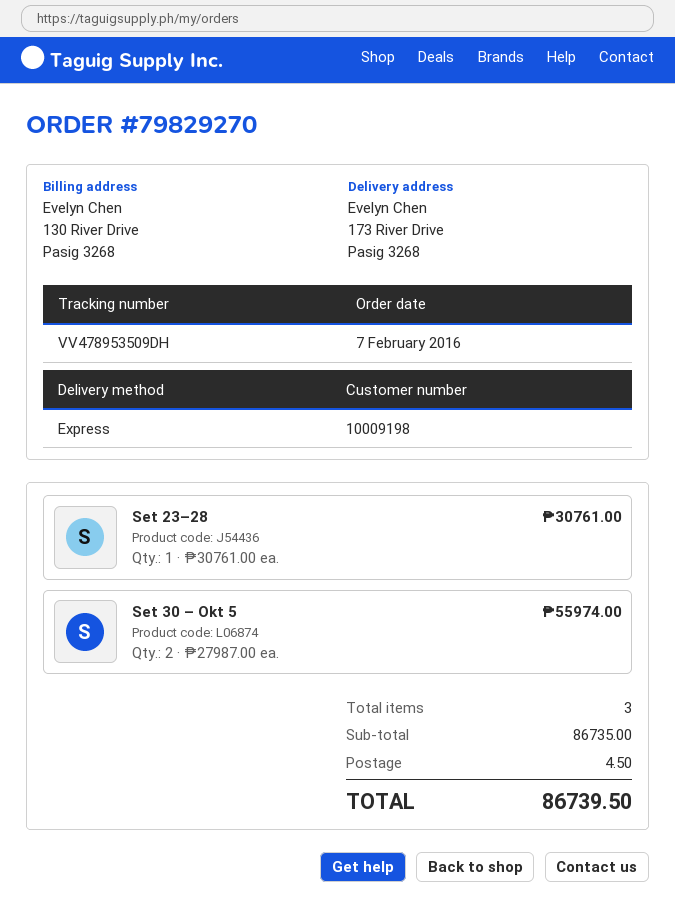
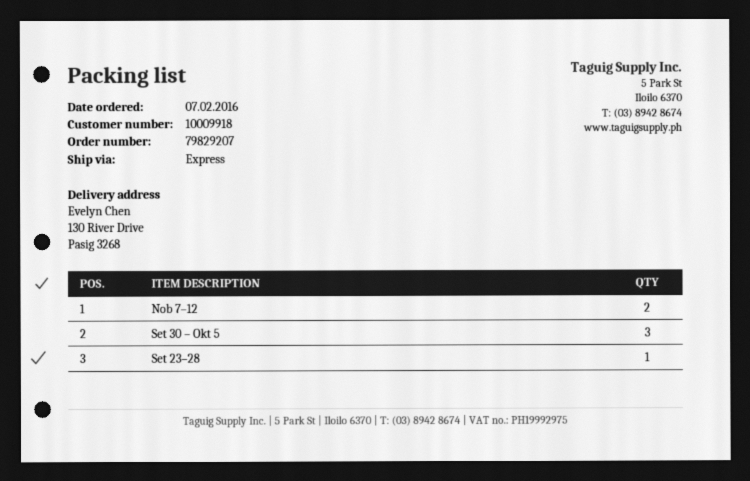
order number: 79829270 -> 79829207
customer number: 10009198 -> 10009918
ship to: 173 River Drive, Pasig 3268 -> 130 River Drive, Pasig 3268
Set 30 – Okt 5: 2 -> 3
Nob 7–12: none -> 2

